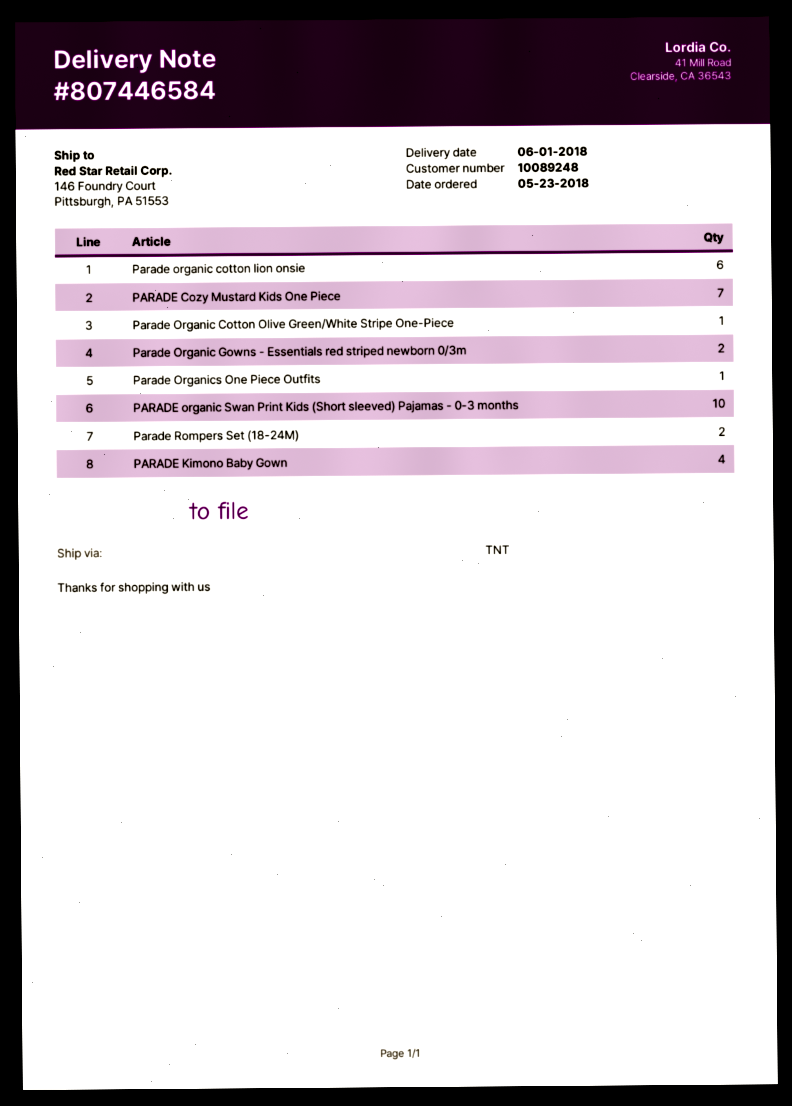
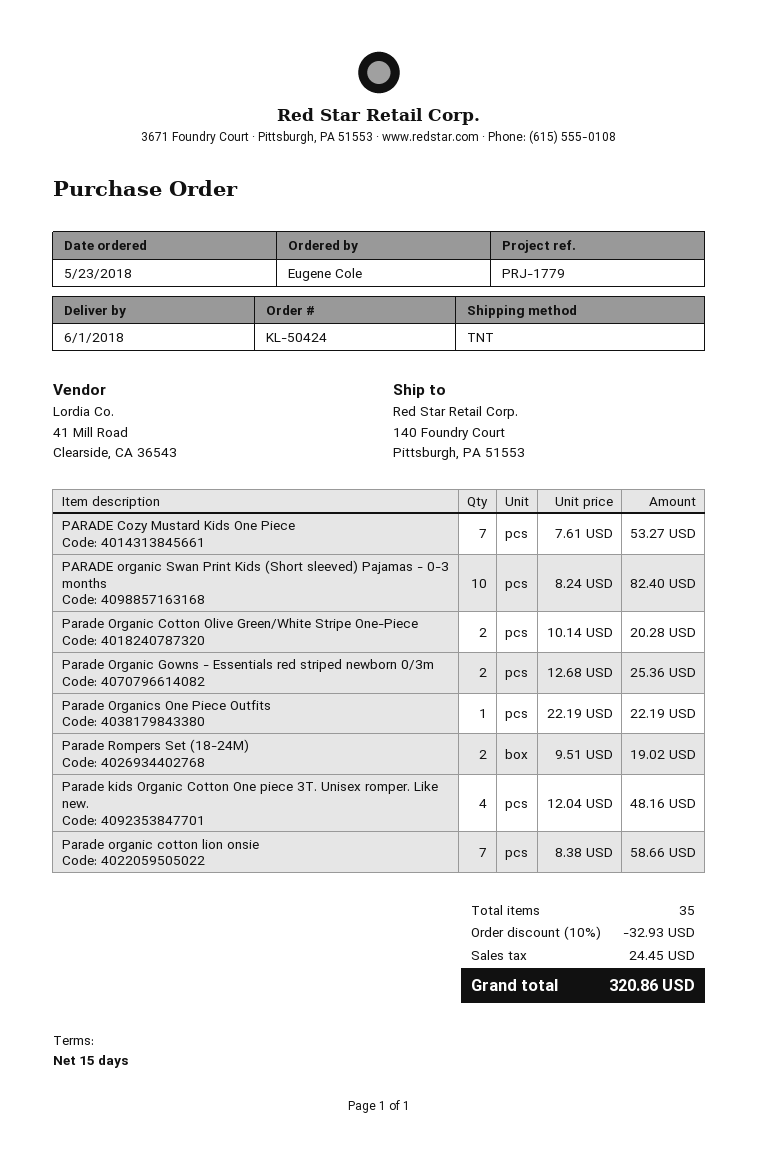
ship to: 146 Foundry Court, Pittsburgh, PA 51553 -> 140 Foundry Court, Pittsburgh, PA 51553
Parade organic cotton lion onsie: 6 -> 7
Parade Organic Cotton Olive Green/White Stripe One-Piece: 1 -> 2
PARADE Kimono Baby Gown: 4 -> none
Parade kids Organic Cotton One piece 3T. Unisex romper. Like new.: none -> 4

